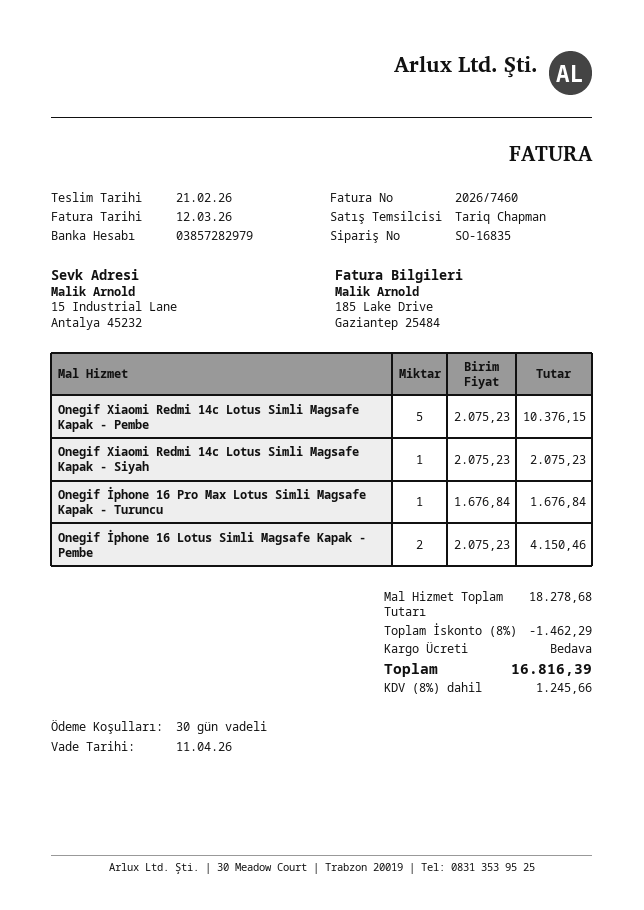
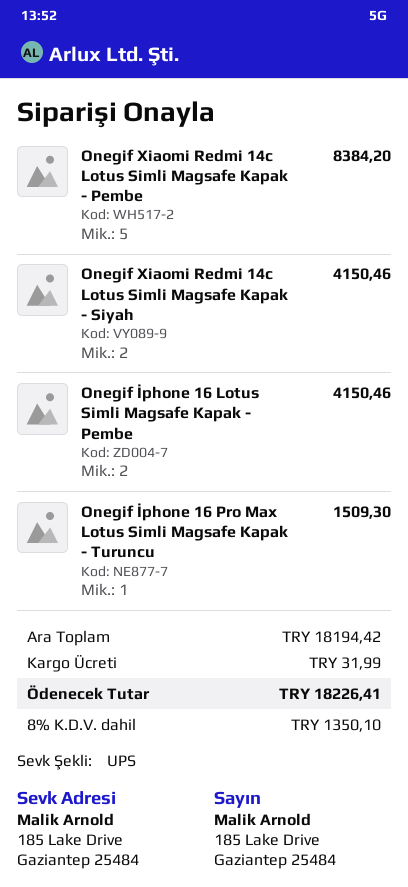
ship to: 15 Industrial Lane, Antalya 45232 -> 185 Lake Drive, Gaziantep 25484
Onegif Xiaomi Redmi 14c Lotus Simli Magsafe Kapak - Pembe: 5 for 10376.15 -> 5 for 8384.20
Onegif Xiaomi Redmi 14c Lotus Simli Magsafe Kapak - Siyah: 1 for 2075.23 -> 2 for 4150.46
Onegif İphone 16 Pro Max Lotus Simli Magsafe Kapak - Turuncu: 1 for 1676.84 -> 1 for 1509.30
subtotal: 18278.68 -> 18194.42
discount: 8% = 1462.29 -> none
shipping: 0.00 -> 31.99
tax: 8% = 1245.66 -> 8% = 1350.10
total: 16816.39 -> 18226.41

